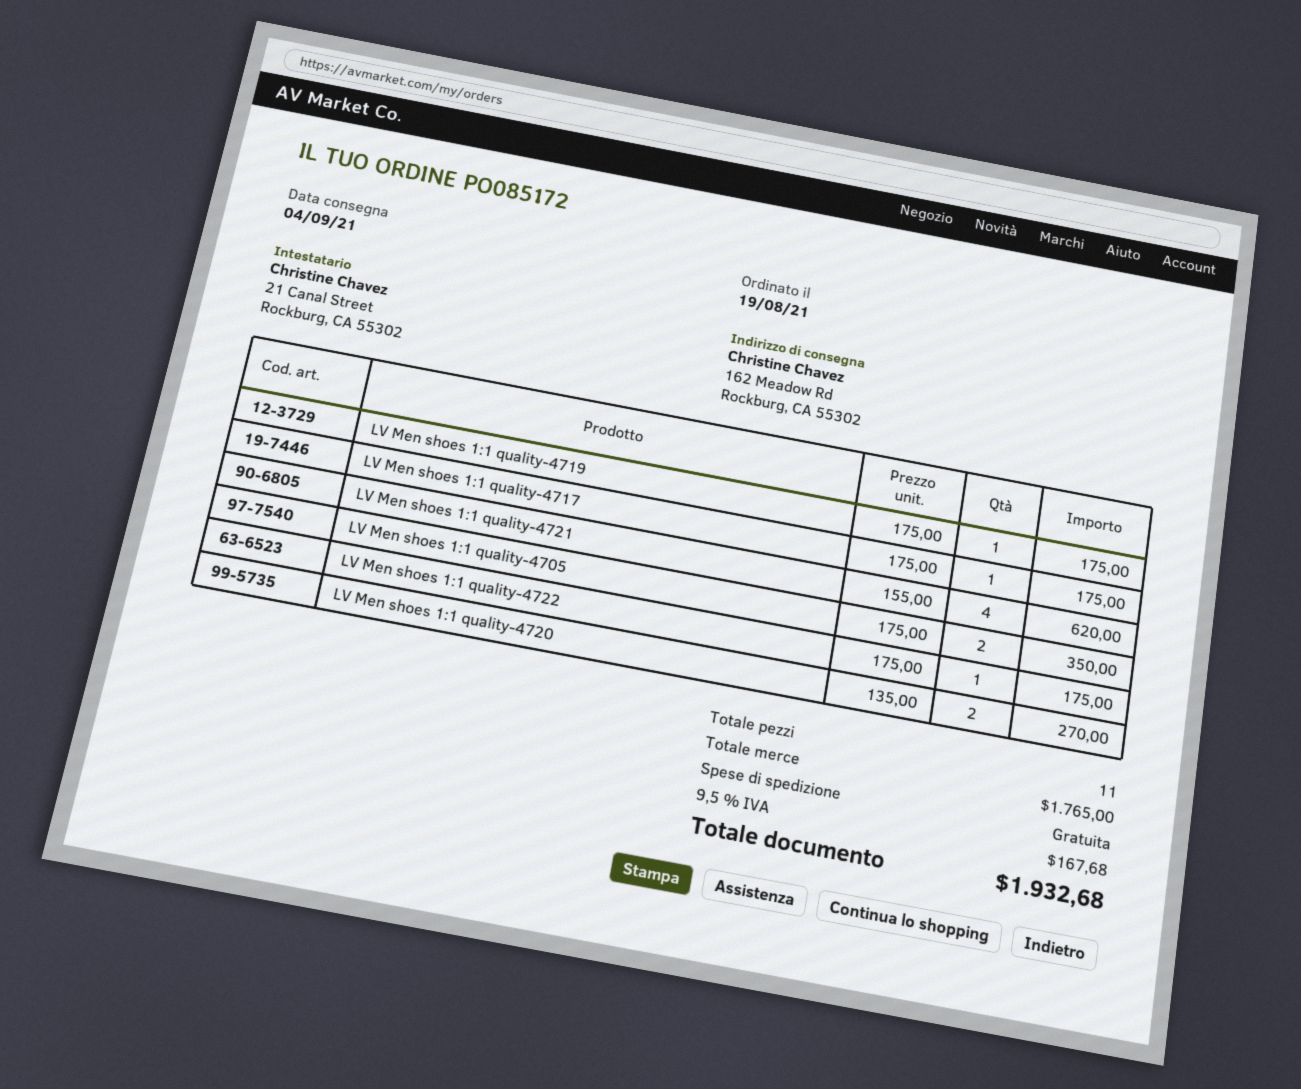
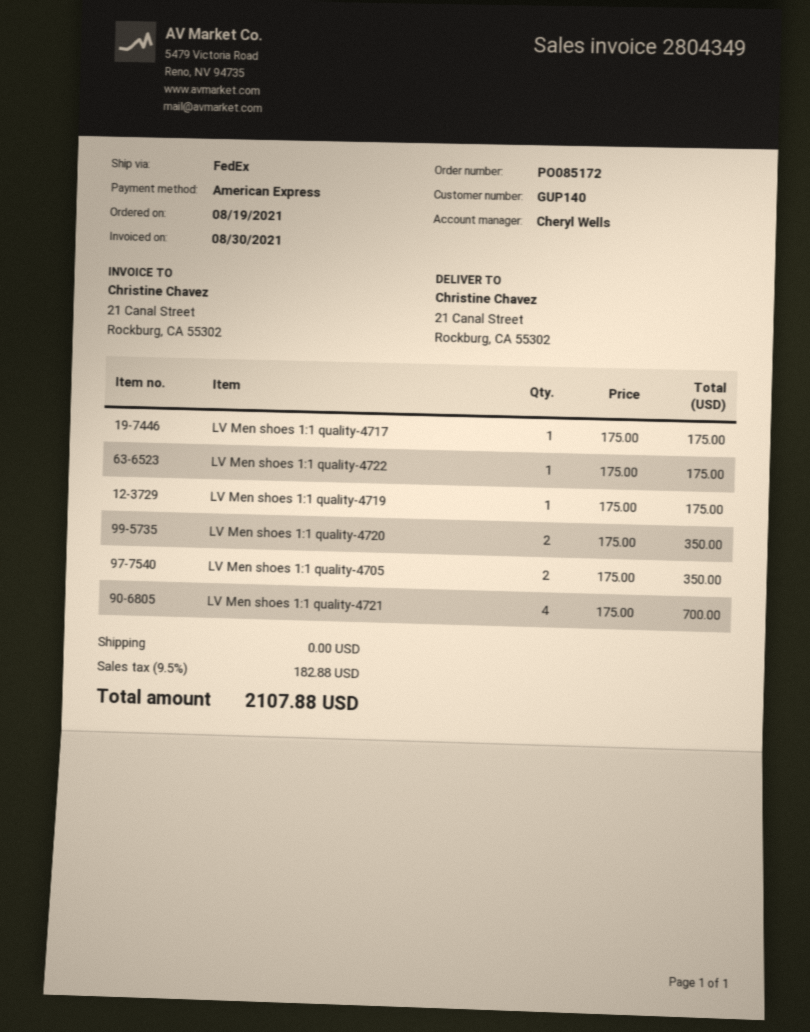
ship to: 162 Meadow Rd, Rockburg, CA 55302 -> 21 Canal Street, Rockburg, CA 55302
LV Men shoes 1:1 quality-4721: 4 x 155.00 = 620.00 -> 4 x 175.00 = 700.00
LV Men shoes 1:1 quality-4720: 2 x 135.00 = 270.00 -> 2 x 175.00 = 350.00
tax: 9.5% = 167.68 -> 9.5% = 182.88
total: 1932.68 -> 2107.88

